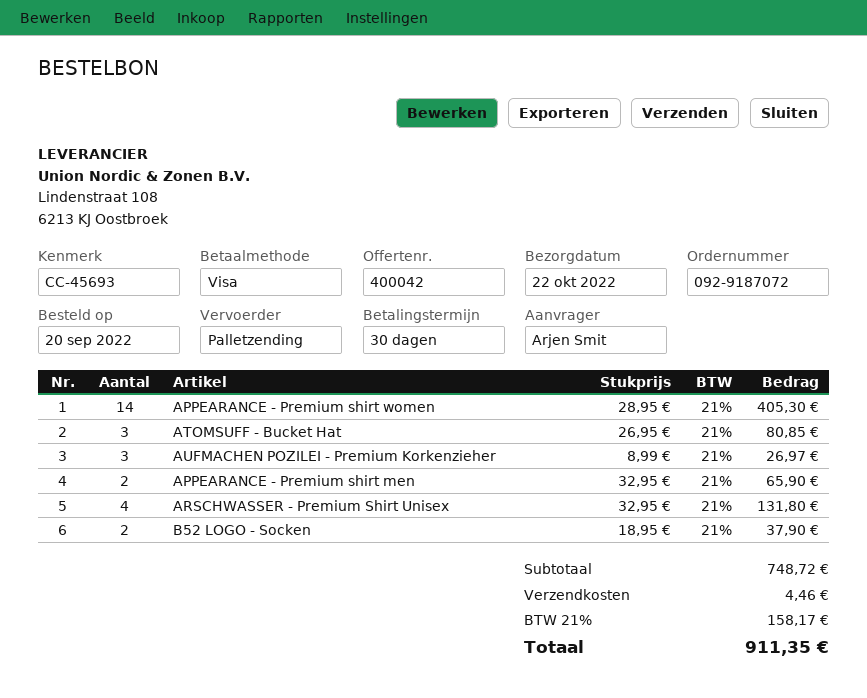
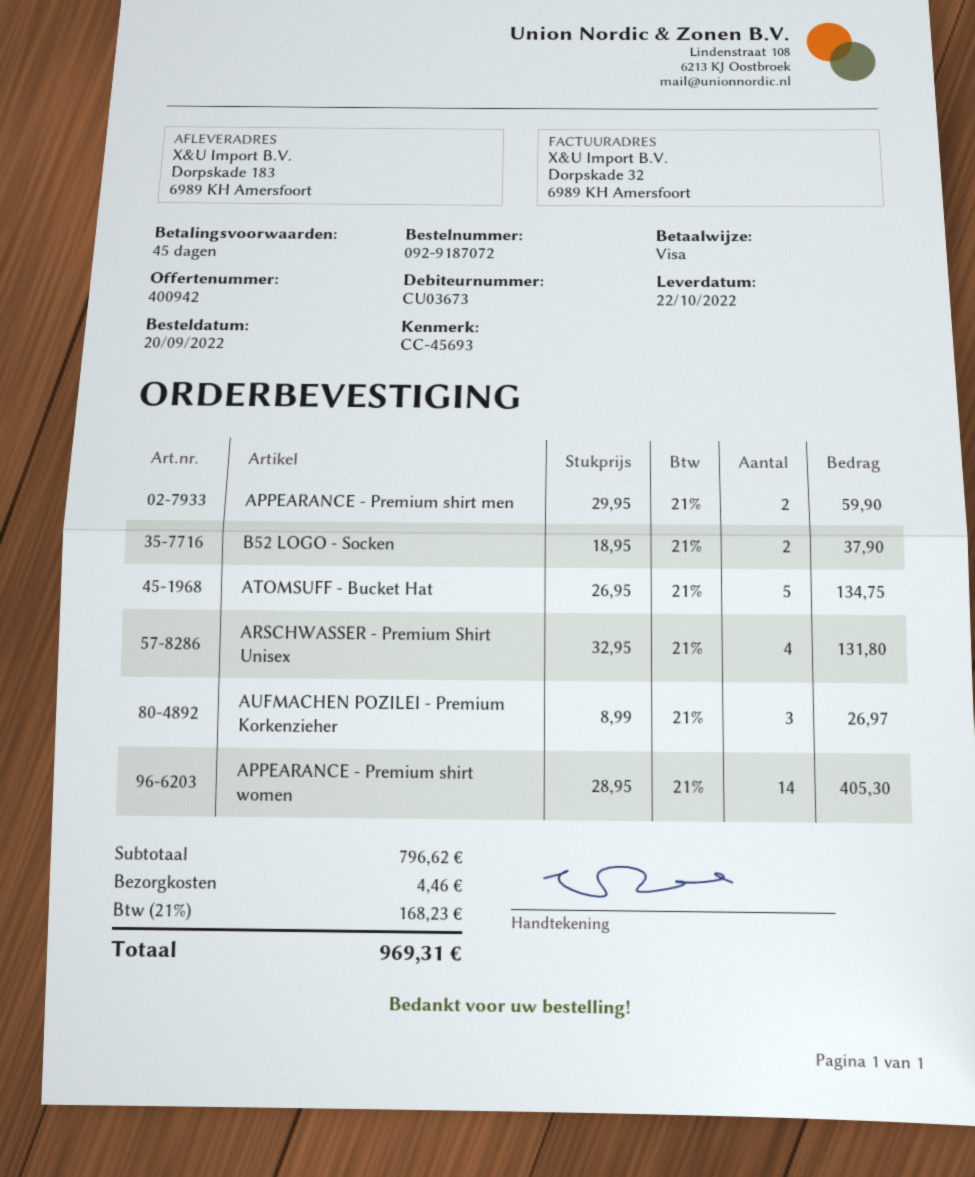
quote number: 400042 -> 400942
payment terms: 30 days -> 45 days
ATOMSUFF - Bucket Hat: 3 x 26.95 = 80.85 -> 5 x 26.95 = 134.75
APPEARANCE - Premium shirt men: 2 x 32.95 = 65.90 -> 2 x 29.95 = 59.90
subtotal: 748.72 -> 796.62
tax: 21% = 158.17 -> 21% = 168.23
total: 911.35 -> 969.31

